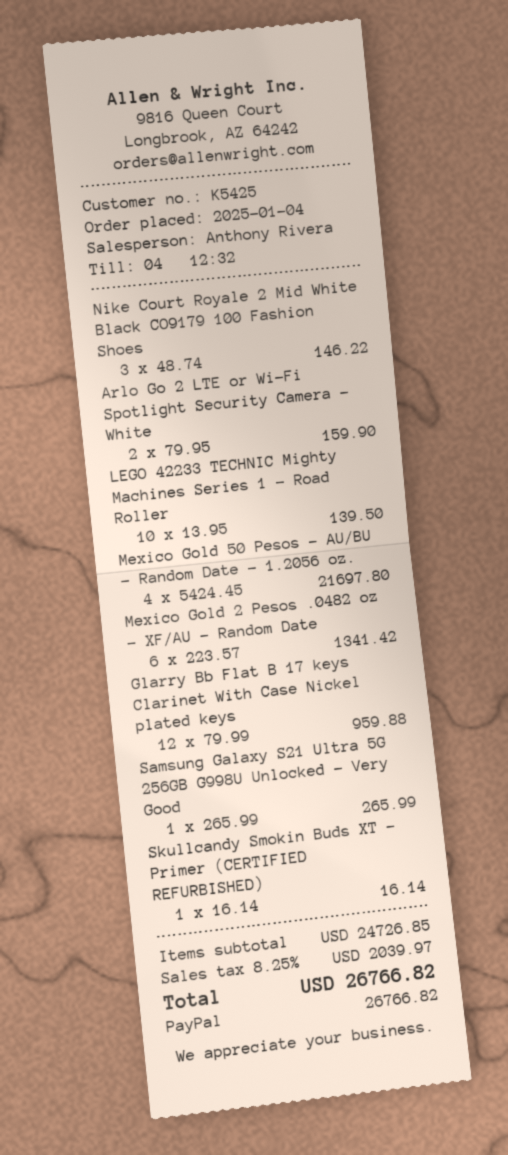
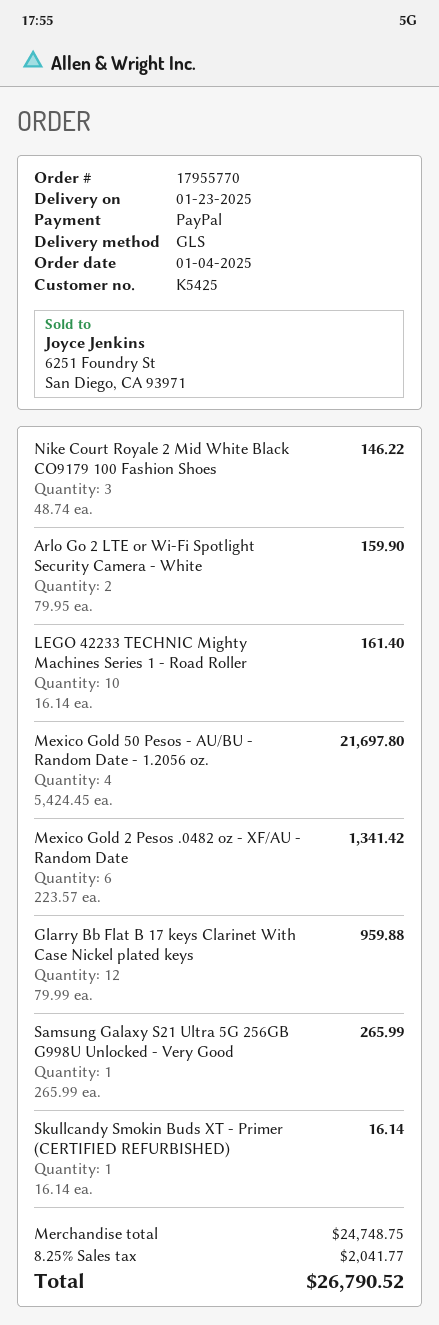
LEGO 42233 TECHNIC Mighty Machines Series 1 - Road Roller: 10 x 13.95 = 139.50 -> 10 x 16.14 = 161.40
subtotal: 24726.85 -> 24748.75
tax: 8.25% = 2039.97 -> 8.25% = 2041.77
total: 26766.82 -> 26790.52

